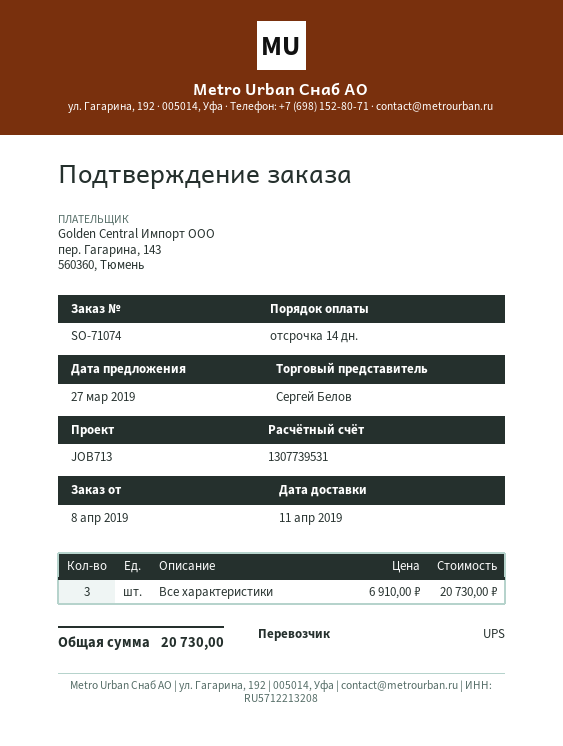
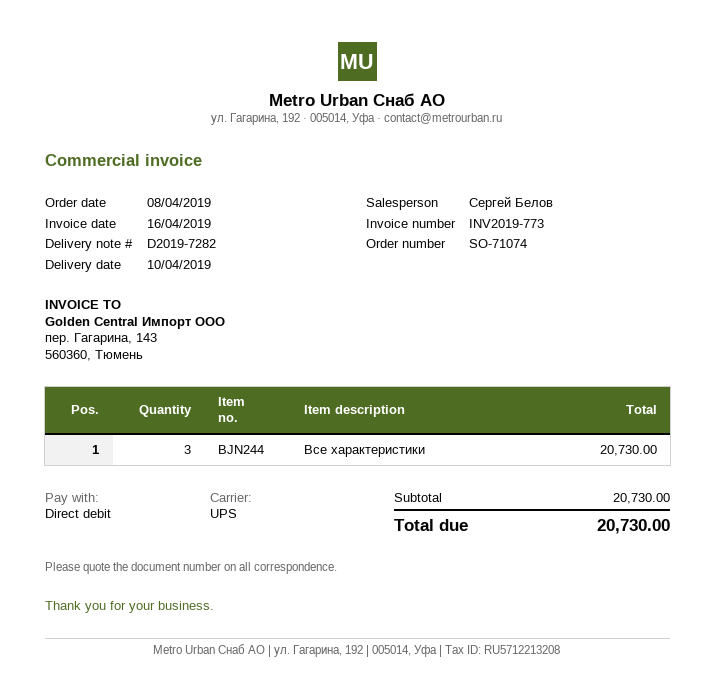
delivery date: 2019-04-11 -> 2019-04-10

